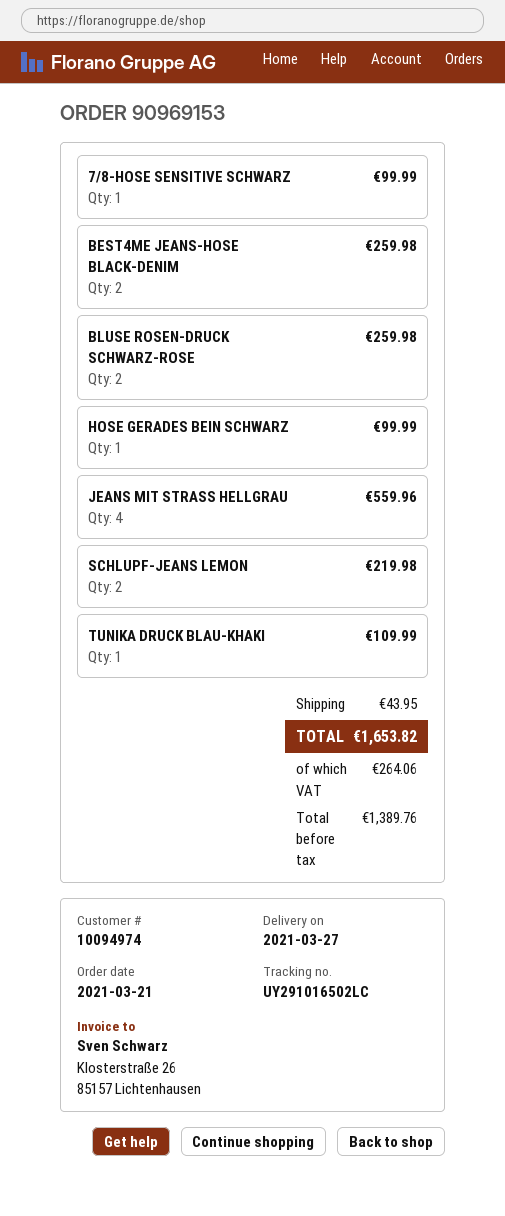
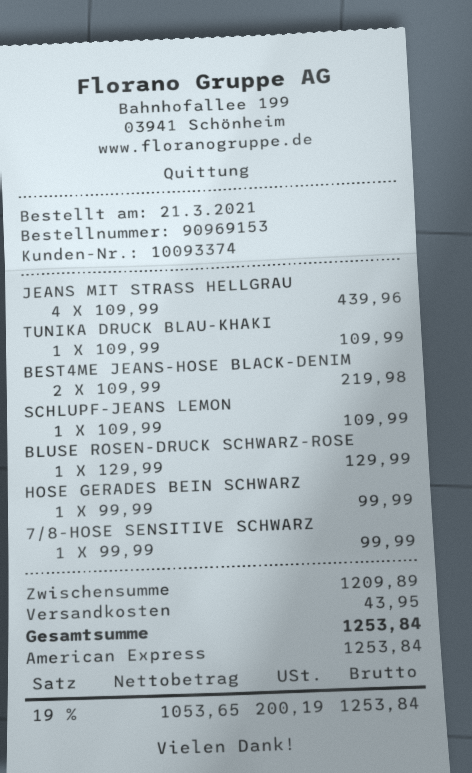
customer number: 10094974 -> 10093374
BEST4ME JEANS-HOSE BLACK-DENIM: 2 for 259.98 -> 2 for 219.98
BLUSE ROSEN-DRUCK SCHWARZ-ROSE: 2 for 259.98 -> 1 for 129.99
JEANS MIT STRASS HELLGRAU: 4 for 559.96 -> 4 for 439.96
SCHLUPF-JEANS LEMON: 2 for 219.98 -> 1 for 109.99
net: 1389.76 -> 1053.65
tax: 264.06 -> 200.19
total: 1653.82 -> 1253.84

